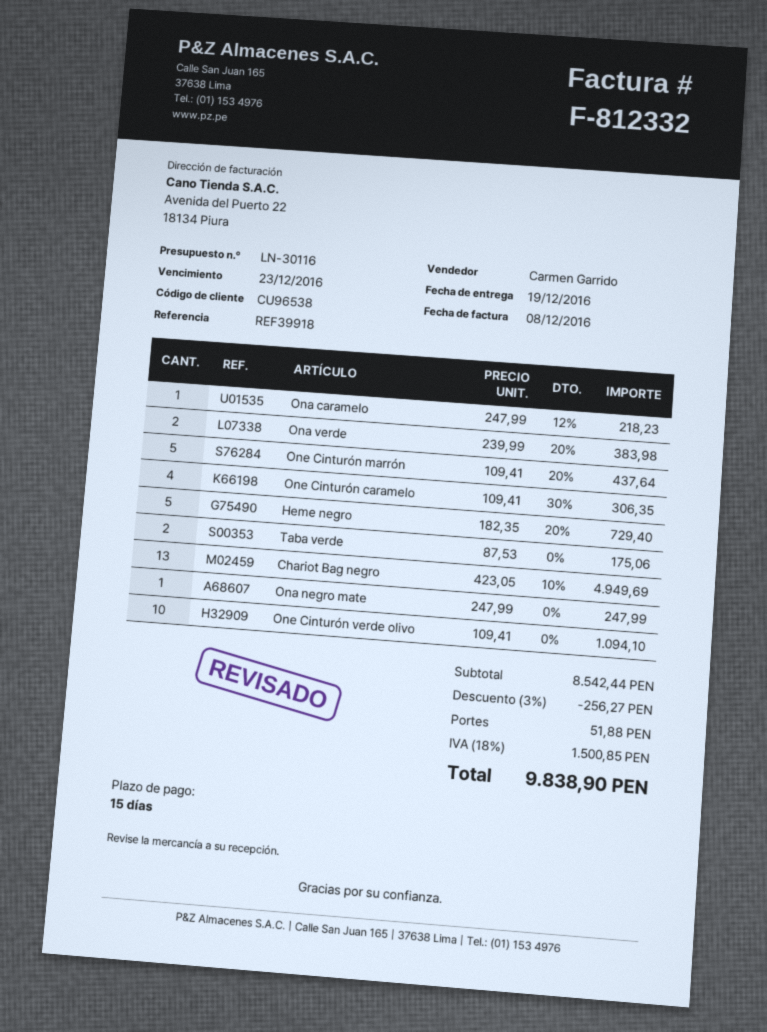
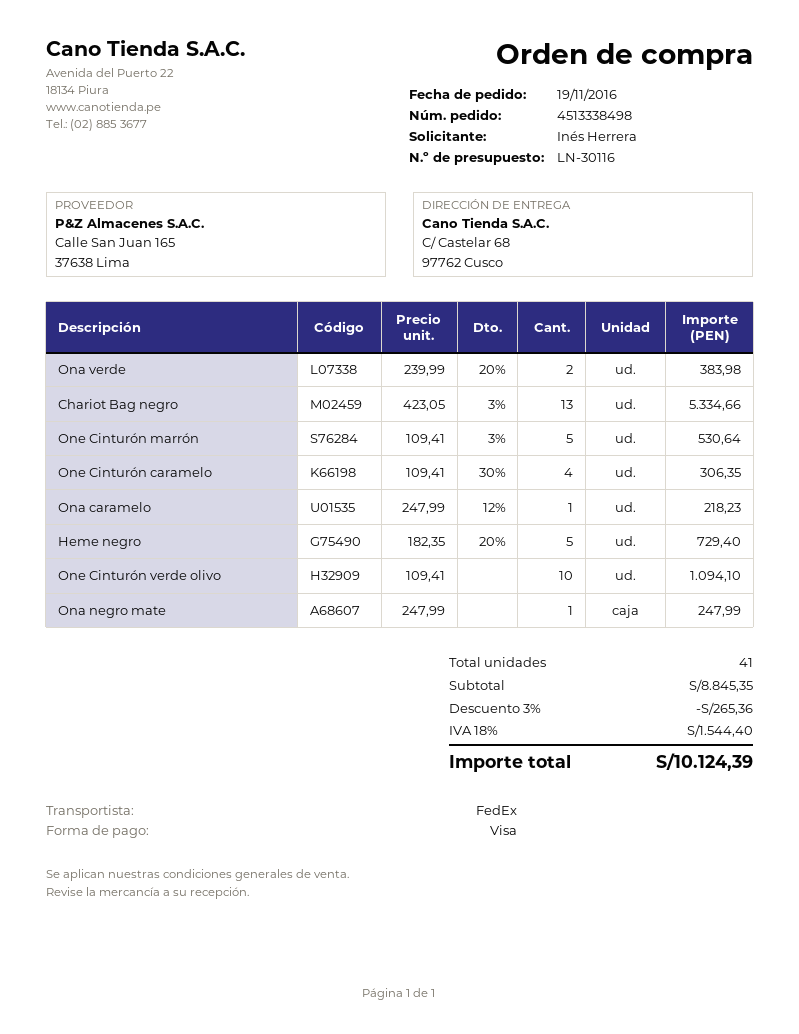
One Cinturón marrón: 5 x 109.41 - 20% = 437.64 -> 5 x 109.41 - 3% = 530.64
Taba verde: 2 x 87.53 = 175.06 -> none
Chariot Bag negro: 13 x 423.05 - 10% = 4949.69 -> 13 x 423.05 - 3% = 5334.66
subtotal: 8542.44 -> 8845.35
discount: 3% = 256.27 -> 3% = 265.36
shipping: 51.88 -> none
tax: 18% = 1500.85 -> 18% = 1544.40
total: 9838.90 -> 10124.39

